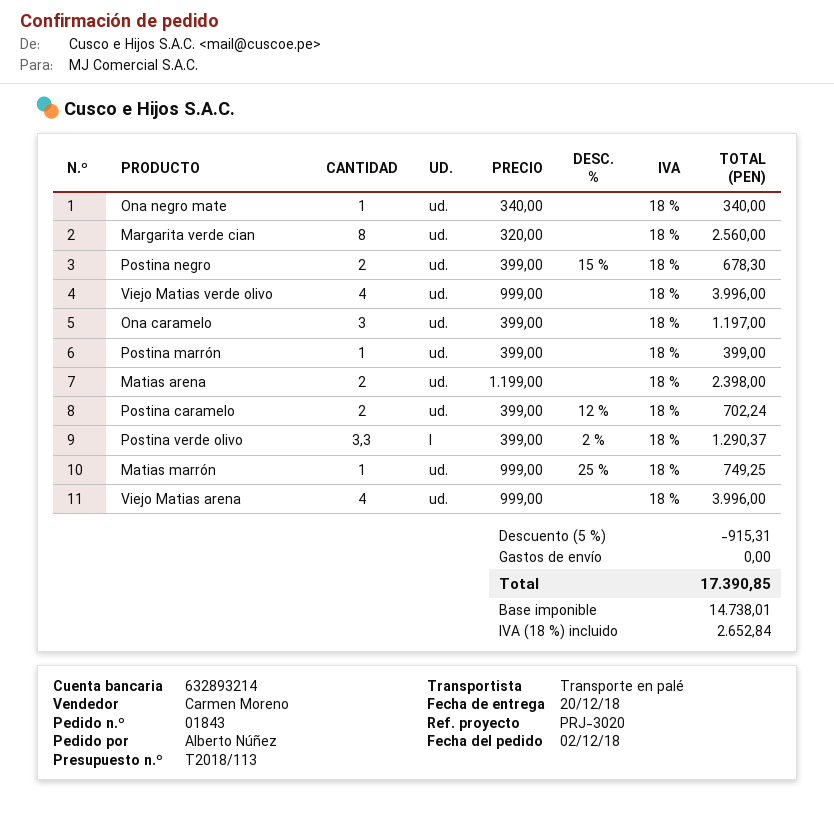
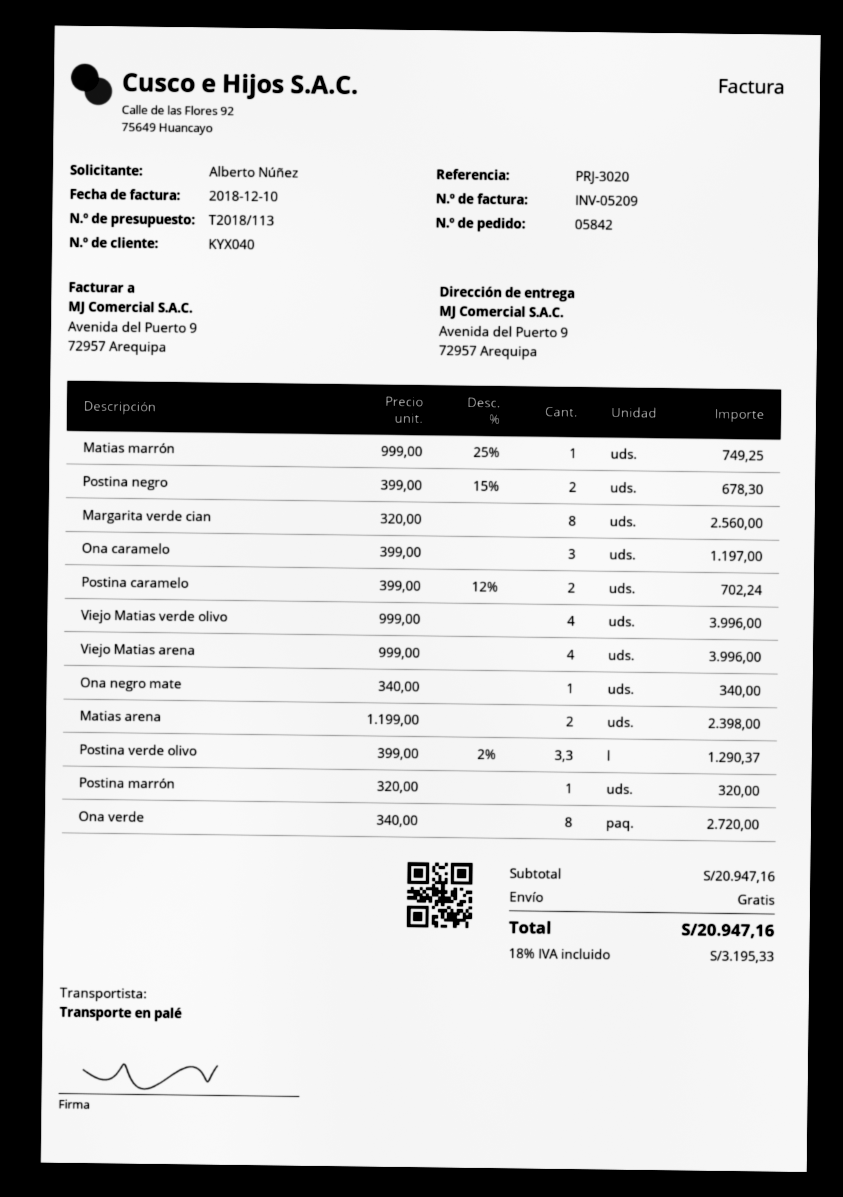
order number: 01843 -> 05842
Postina marrón: 1 x 399.00 = 399.00 -> 1 x 320.00 = 320.00
Ona verde: none -> 8 x 340.00 = 2720.00
discount: 5% = 915.31 -> none
tax: 18% = 2652.84 -> 18% = 3195.33
total: 17390.85 -> 20947.16

